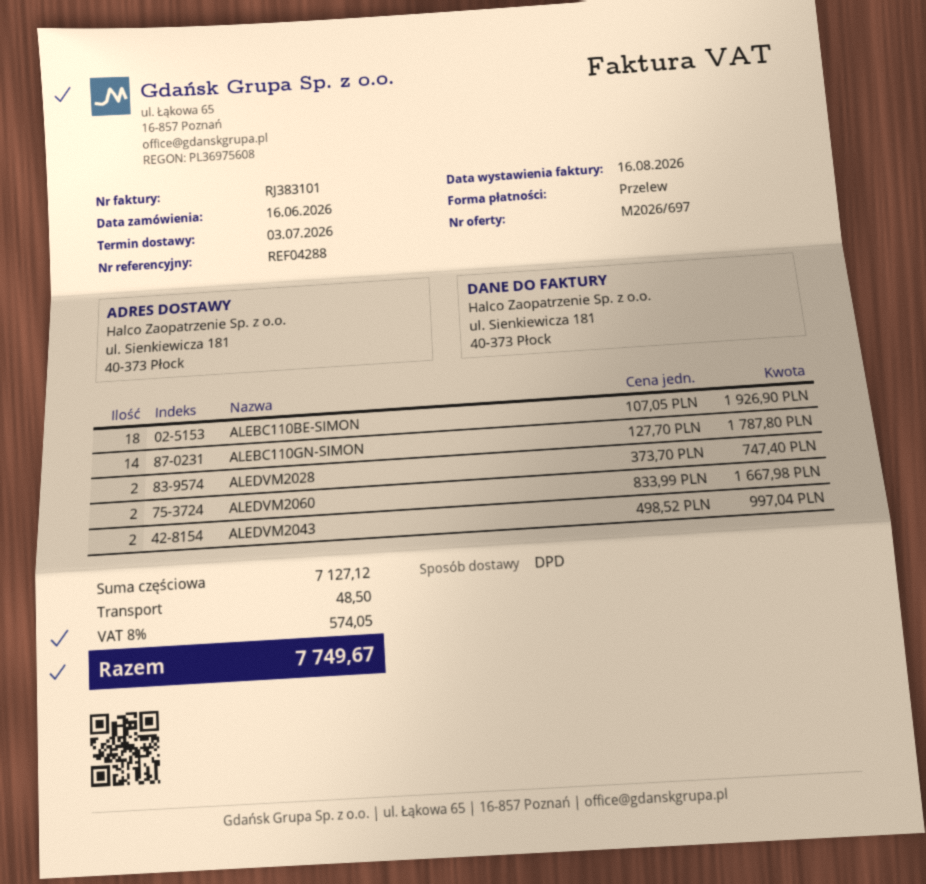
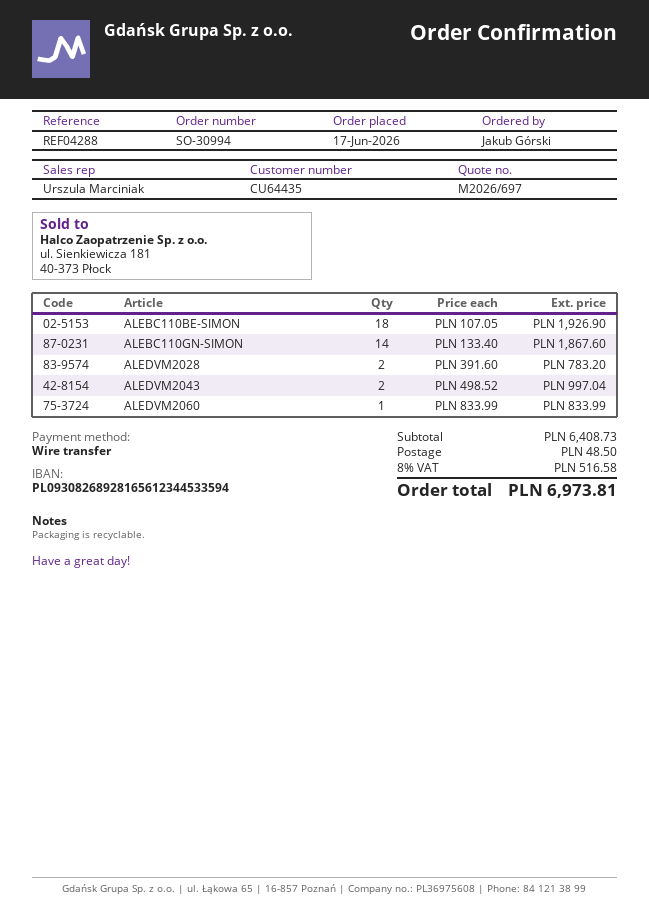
order date: 2026-06-16 -> 2026-06-17
ALEBC110GN-SIMON: 14 x 127.70 = 1787.80 -> 14 x 133.40 = 1867.60
ALEDVM2028: 2 x 373.70 = 747.40 -> 2 x 391.60 = 783.20
ALEDVM2060: 2 x 833.99 = 1667.98 -> 1 x 833.99 = 833.99
subtotal: 7127.12 -> 6408.73
tax: 8% = 574.05 -> 8% = 516.58
total: 7749.67 -> 6973.81

